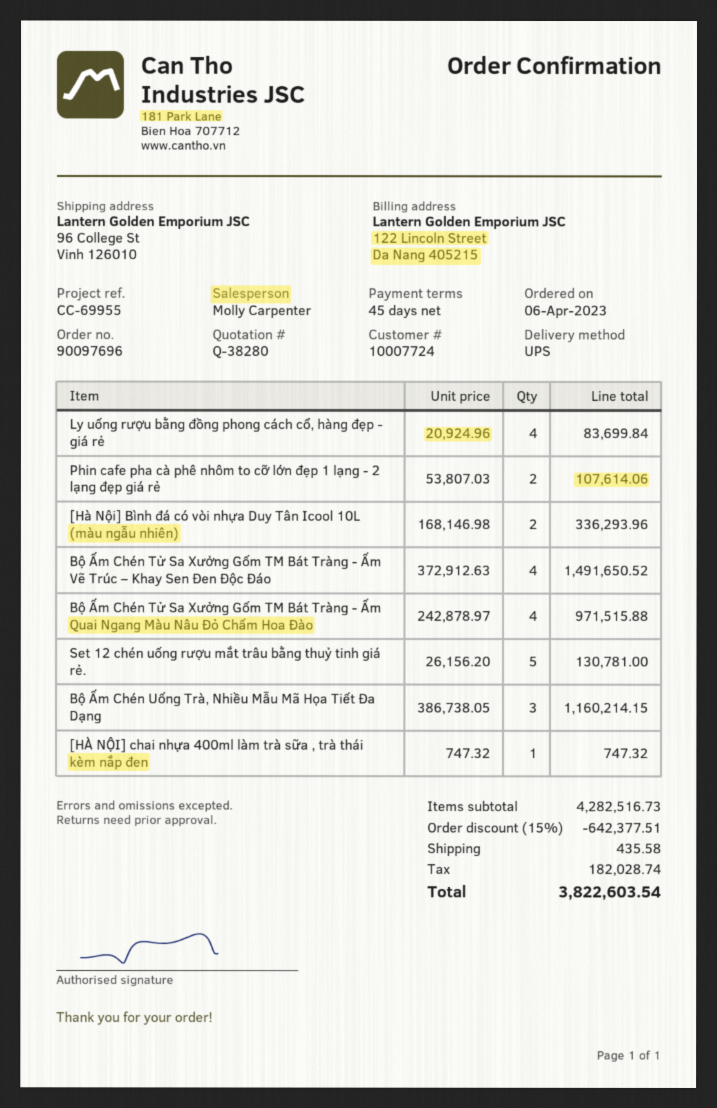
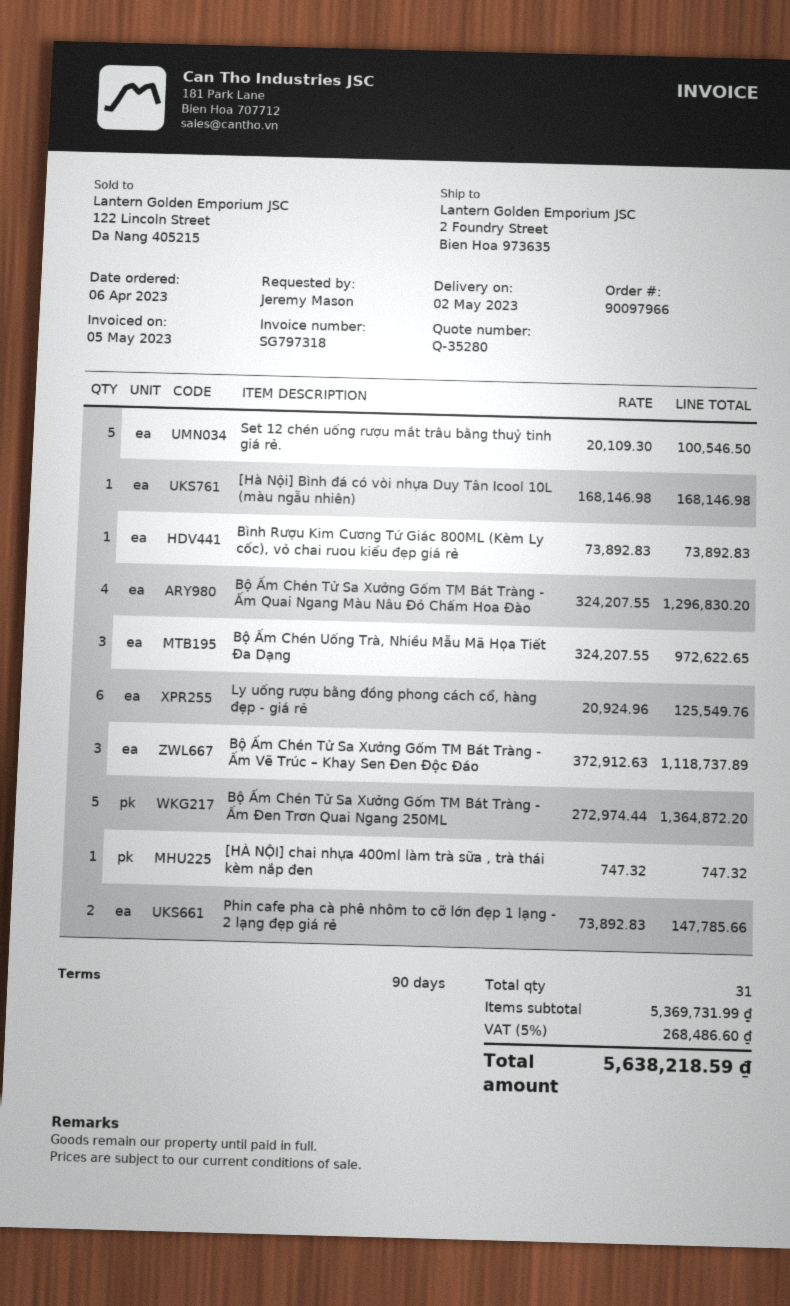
quote number: Q-38280 -> Q-35280
order number: 90097696 -> 90097966
payment terms: 45 days -> 90 days
ship to: 96 College St, Vinh 126010 -> 2 Foundry Street, Bien Hoa 973635
Ly uống rượu bằng đồng phong cách cổ, hàng đẹp - giá rẻ: 4 x 20924.96 = 83699.84 -> 6 x 20924.96 = 125549.76
Phin cafe pha cà phê nhôm to cỡ lớn đẹp 1 lạng - 2 lạng đẹp giá rẻ: 2 x 53807.03 = 107614.06 -> 2 x 73892.83 = 147785.66
[Hà Nội] Bình đá có vòi nhựa Duy Tân Icool 10L (màu ngẫu nhiên): 2 x 168146.98 = 336293.96 -> 1 x 168146.98 = 168146.98
Bộ Ấm Chén Tử Sa Xưởng Gốm TM Bát Tràng - Ấm Vẽ Trúc – Khay Sen Đen Độc Đáo: 4 x 372912.63 = 1491650.52 -> 3 x 372912.63 = 1118737.89
Bộ Ấm Chén Tử Sa Xưởng Gốm TM Bát Tràng - Ấm Quai Ngang Màu Nâu Đỏ Chấm Hoa Đào: 4 x 242878.97 = 971515.88 -> 4 x 324207.55 = 1296830.20
Set 12 chén uống rượu mắt trâu bằng thuỷ tinh giá rẻ.: 5 x 26156.20 = 130781.00 -> 5 x 20109.30 = 100546.50
Bộ Ấm Chén Uống Trà, Nhiều Mẫu Mã Họa Tiết Đa Dạng: 3 x 386738.05 = 1160214.15 -> 3 x 324207.55 = 972622.65
Bình Rượu Kim Cương Tứ Giác 800ML (Kèm Ly cốc), vỏ chai ruou kiểu đẹp giá rẻ: none -> 1 x 73892.83 = 73892.83
Bộ Ấm Chén Tử Sa Xưởng Gốm TM Bát Tràng - Ấm Đen Trơn Quai Ngang 250ML: none -> 5 x 272974.44 = 1364872.20
subtotal: 4282516.73 -> 5369731.99
discount: 15% = 642377.51 -> none
shipping: 435.58 -> none
tax: 182028.74 -> 268486.60
total: 3822603.54 -> 5638218.59

